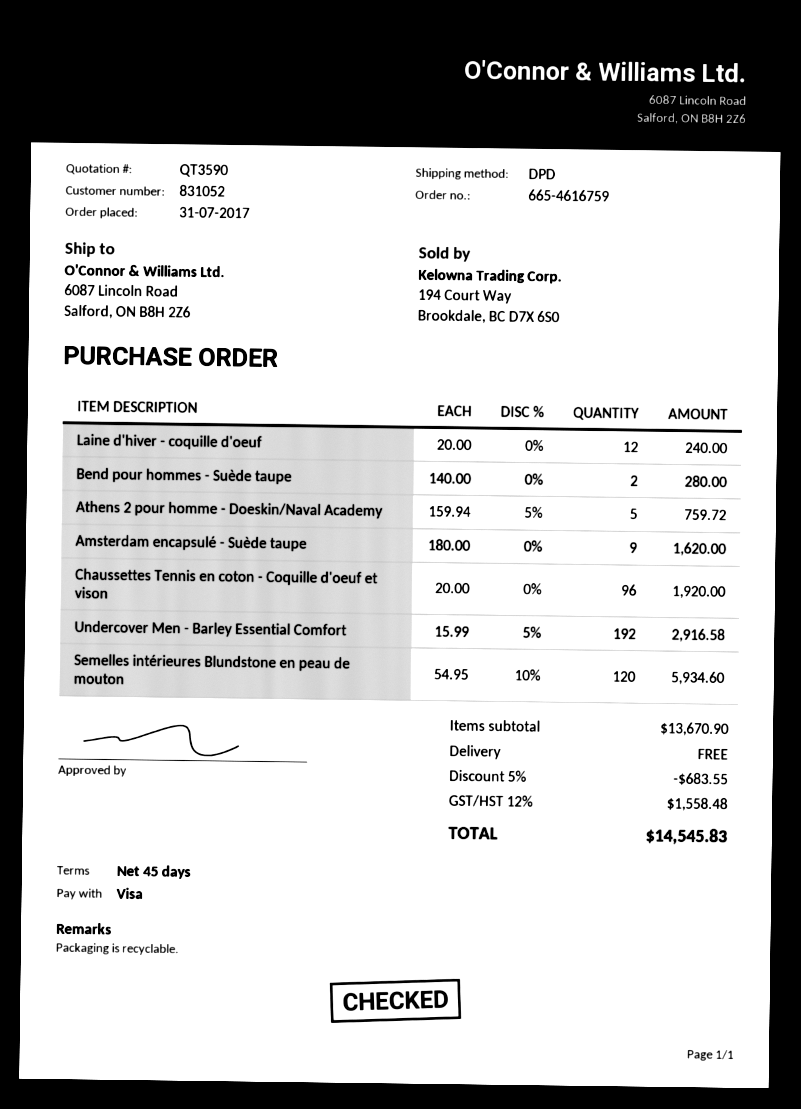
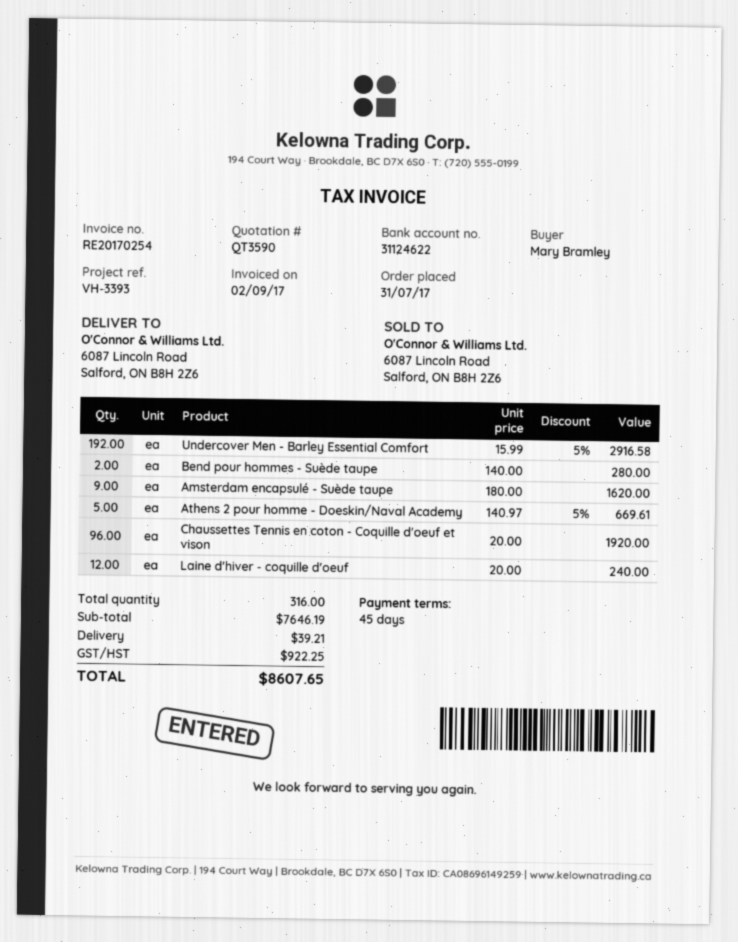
Athens 2 pour homme - Doeskin/Naval Academy: 5 x 159.94 - 5% = 759.72 -> 5 x 140.97 - 5% = 669.61
Semelles intérieures Blundstone en peau de mouton: 120 x 54.95 - 10% = 5934.60 -> none
subtotal: 13670.90 -> 7646.19
discount: 5% = 683.55 -> none
shipping: 0.00 -> 39.21
tax: 1558.48 -> 922.25
total: 14545.83 -> 8607.65

